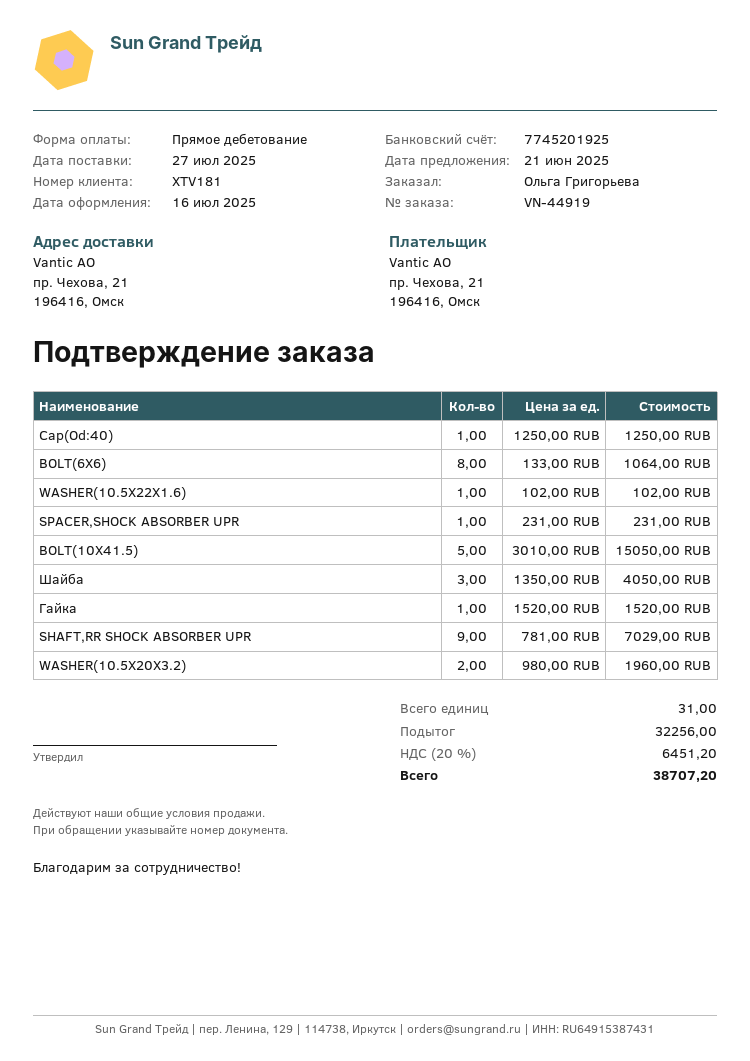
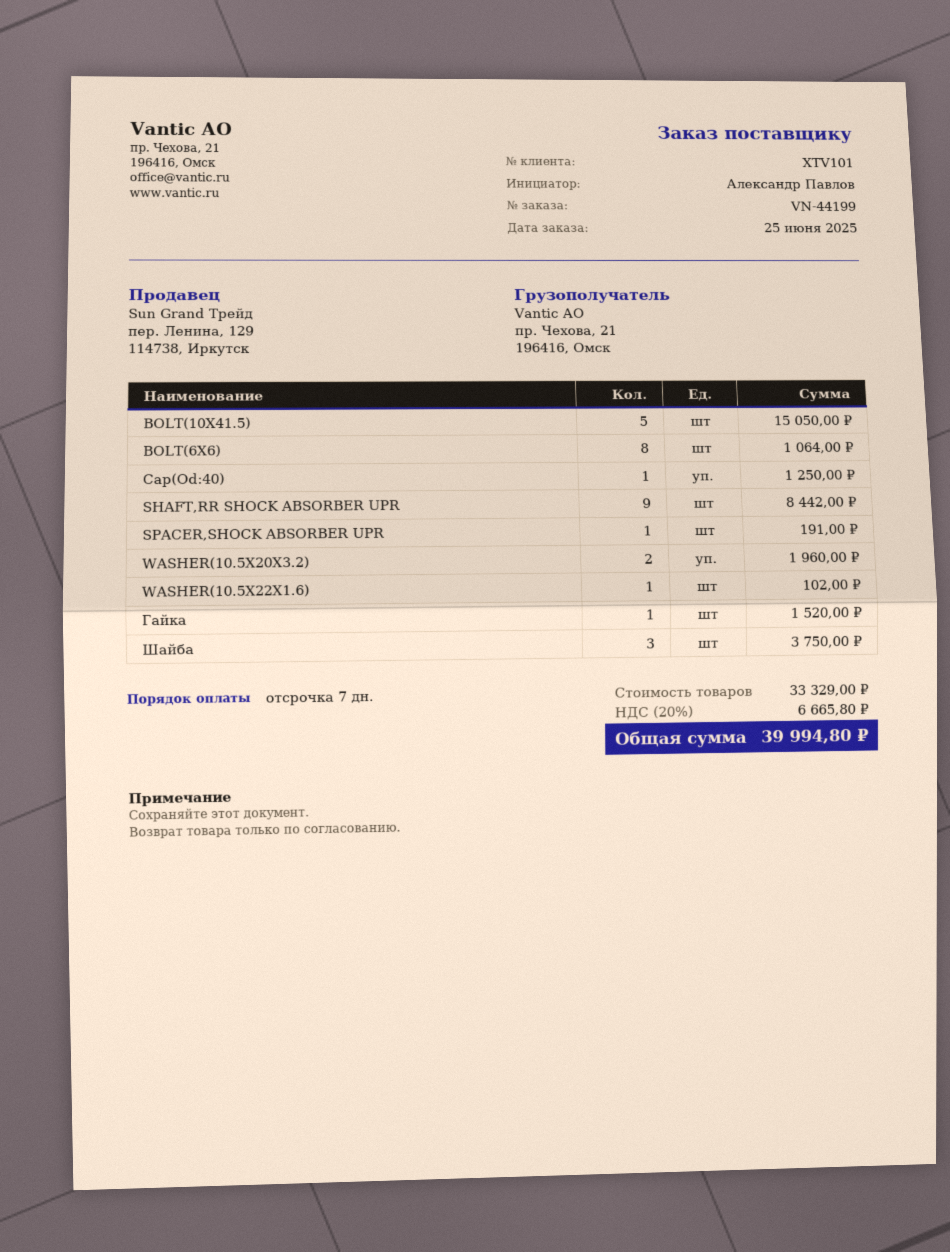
order number: VN-44919 -> VN-44199
order date: 2025-07-16 -> 2025-06-25
customer number: XTV181 -> XTV101
ordered by: Ольга Григорьева -> Александр Павлов
SPACER,SHOCK ABSORBER UPR: 1 for 231.00 -> 1 for 191.00
Шайба: 3 for 4050.00 -> 3 for 3750.00
SHAFT,RR SHOCK ABSORBER UPR: 9 for 7029.00 -> 9 for 8442.00
subtotal: 32256.00 -> 33329.00
tax: 20% = 6451.20 -> 20% = 6665.80
total: 38707.20 -> 39994.80

